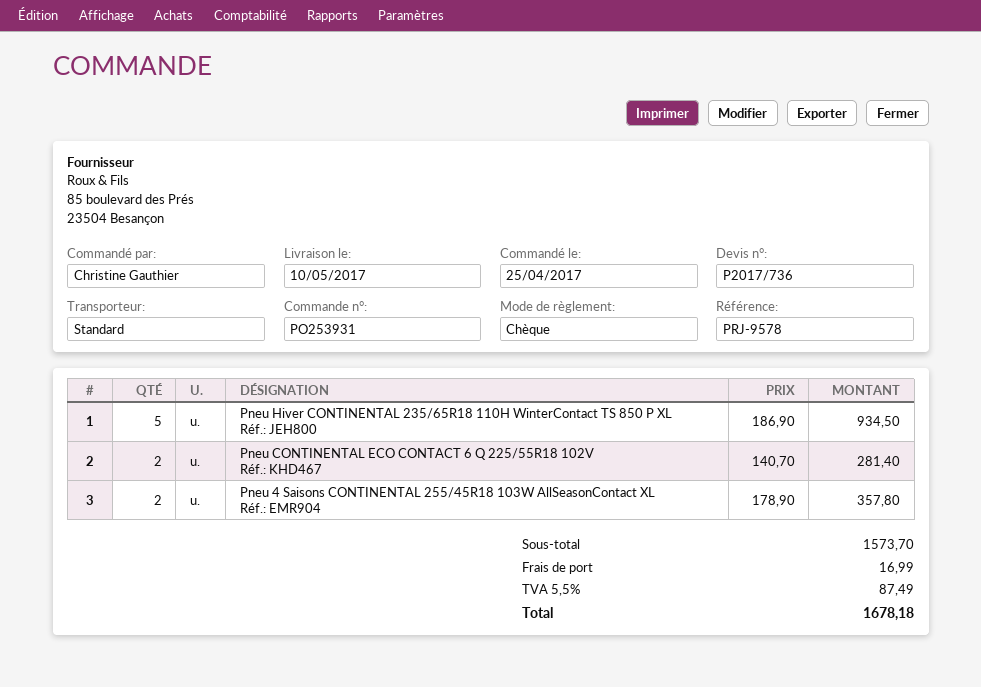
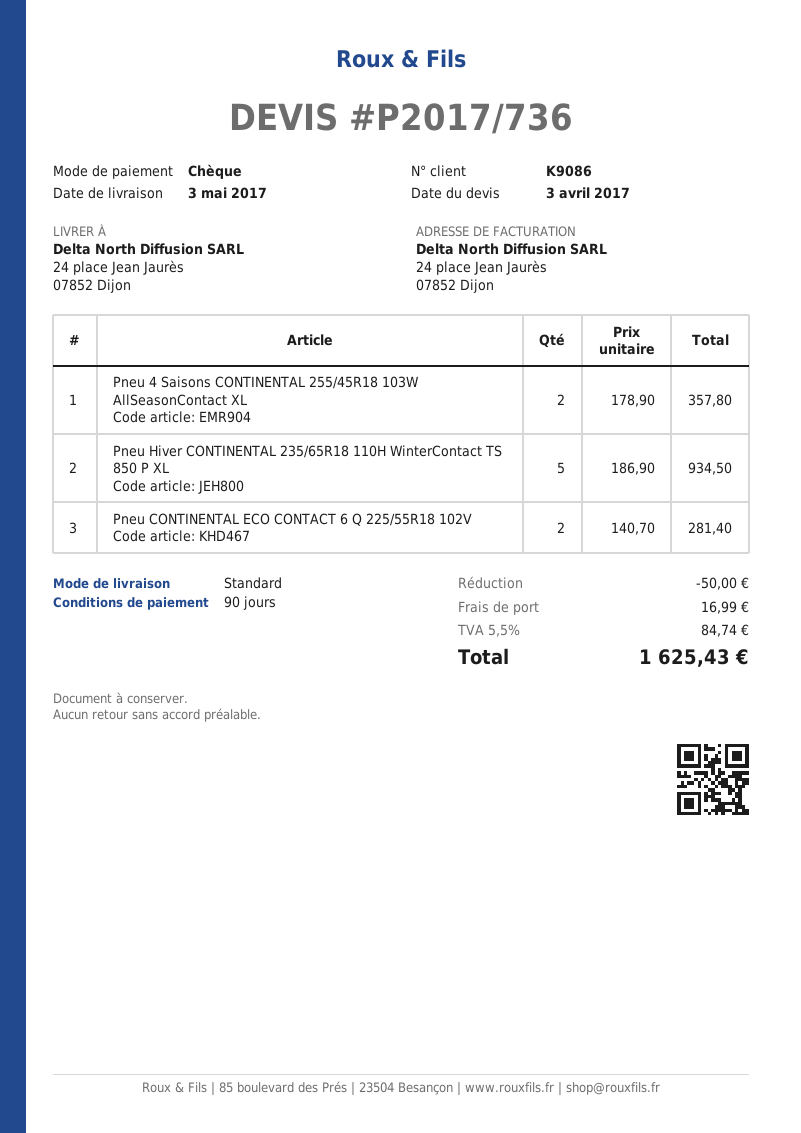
delivery date: 2017-05-10 -> 2017-05-03
discount: none -> 50.00
tax: 5.5% = 87.49 -> 5.5% = 84.74
total: 1678.18 -> 1625.43

